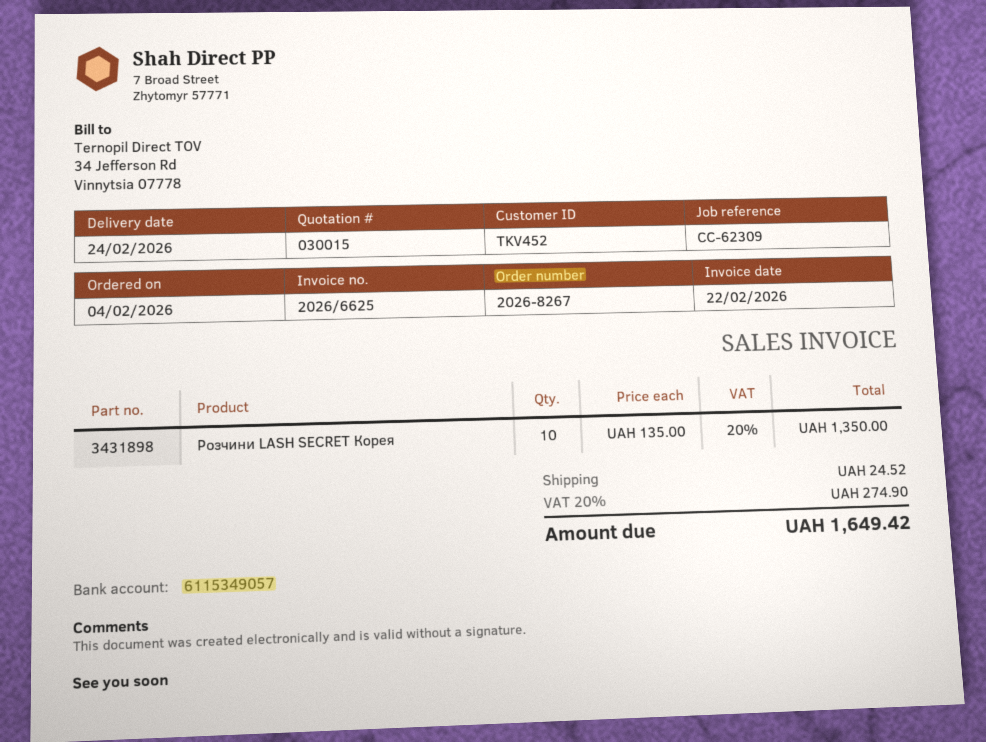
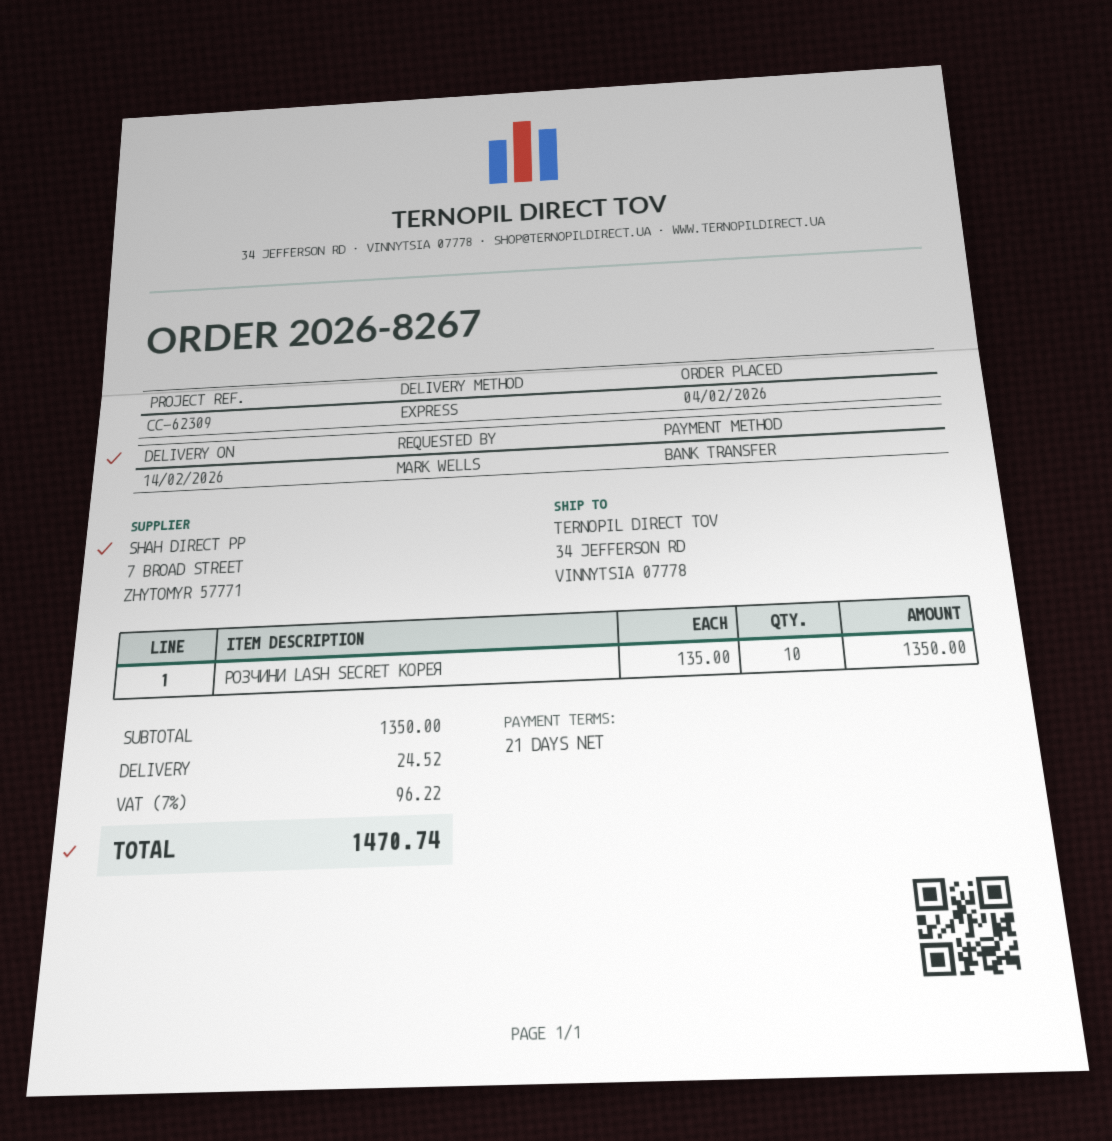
delivery date: 2026-02-24 -> 2026-02-14
tax: 20% = 274.90 -> 7% = 96.22
total: 1649.42 -> 1470.74

